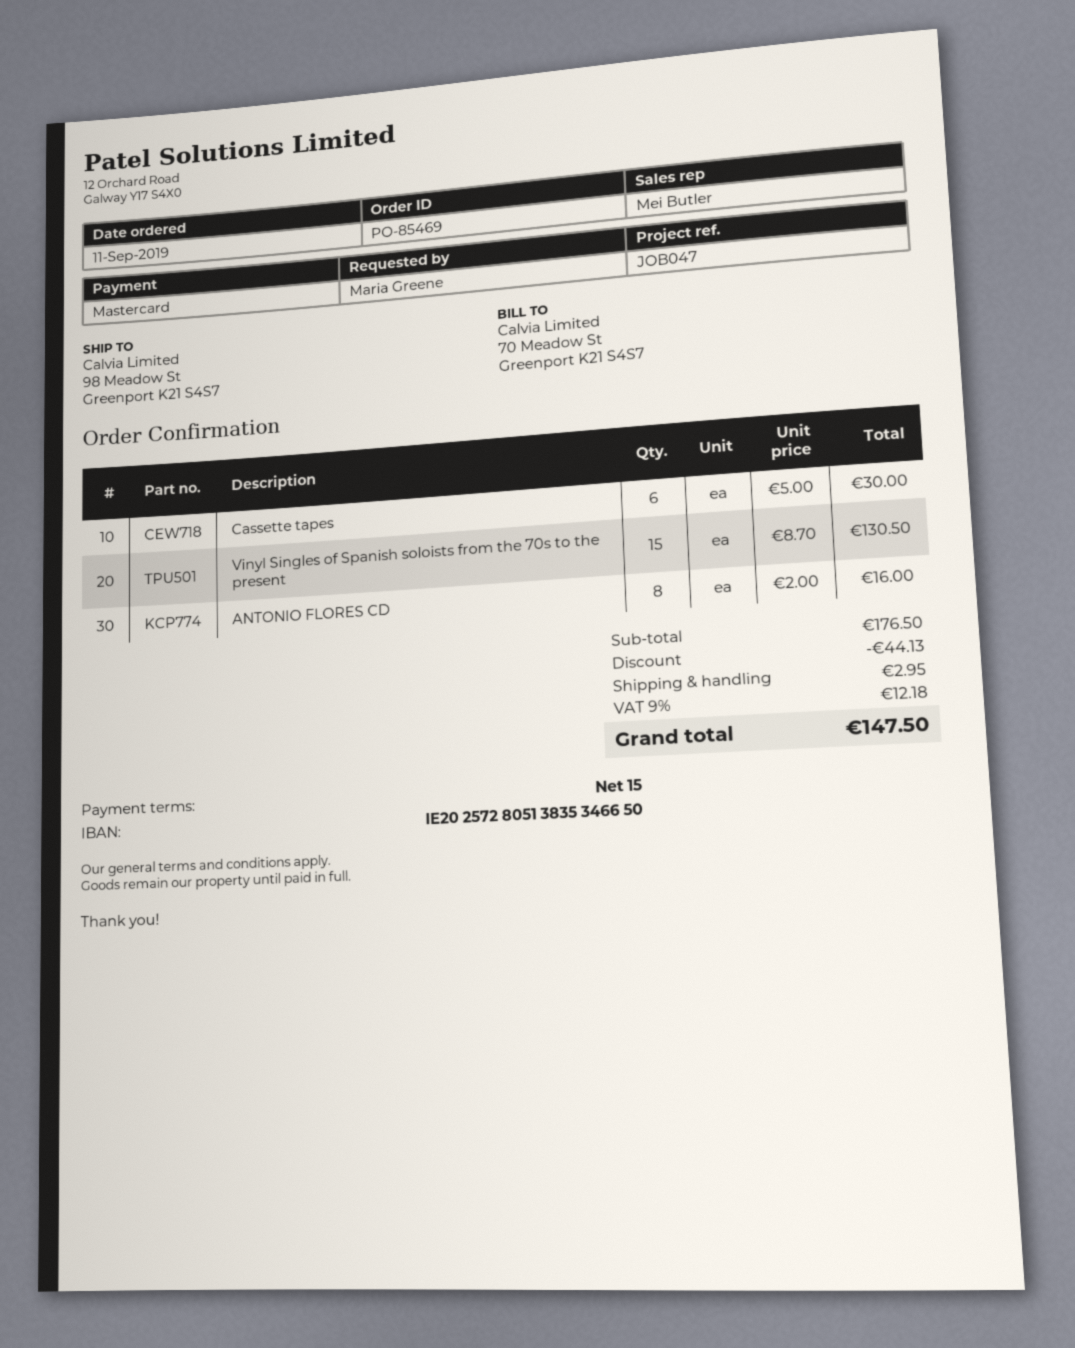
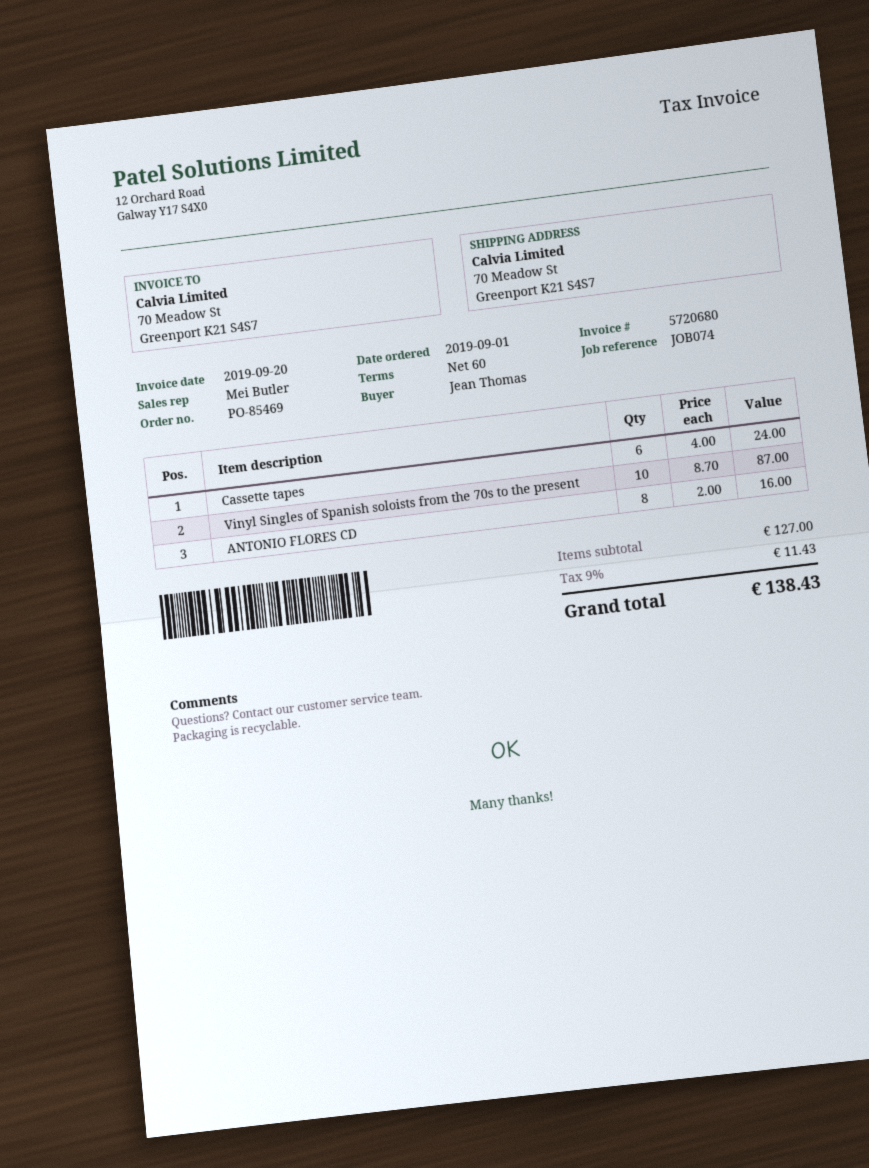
order date: 2019-09-11 -> 2019-09-01
payment terms: 15 days -> 60 days
reference: JOB047 -> JOB074
ordered by: Maria Greene -> Jean Thomas
ship to: 98 Meadow St, Greenport K21 S4S7 -> 70 Meadow St, Greenport K21 S4S7
Cassette tapes: 6 x 5.00 = 30.00 -> 6 x 4.00 = 24.00
Vinyl Singles of Spanish soloists from the 70s to the present: 15 x 8.70 = 130.50 -> 10 x 8.70 = 87.00
subtotal: 176.50 -> 127.00
discount: 44.13 -> none
shipping: 2.95 -> none
tax: 9% = 12.18 -> 9% = 11.43
total: 147.50 -> 138.43

